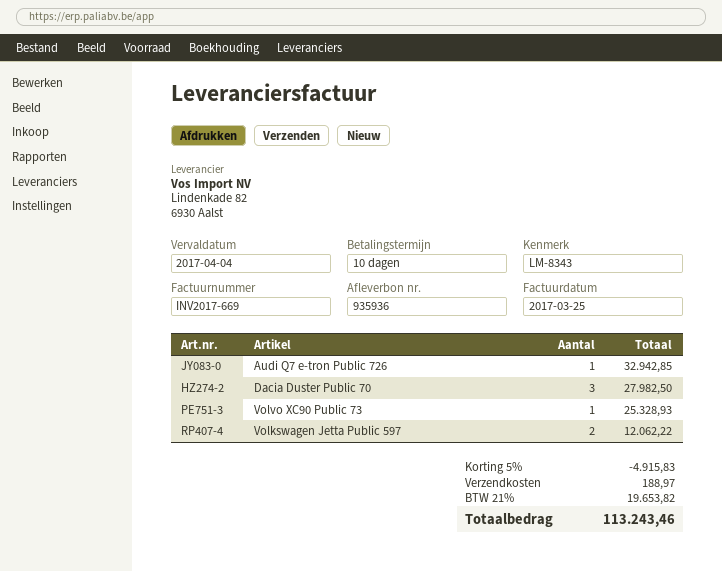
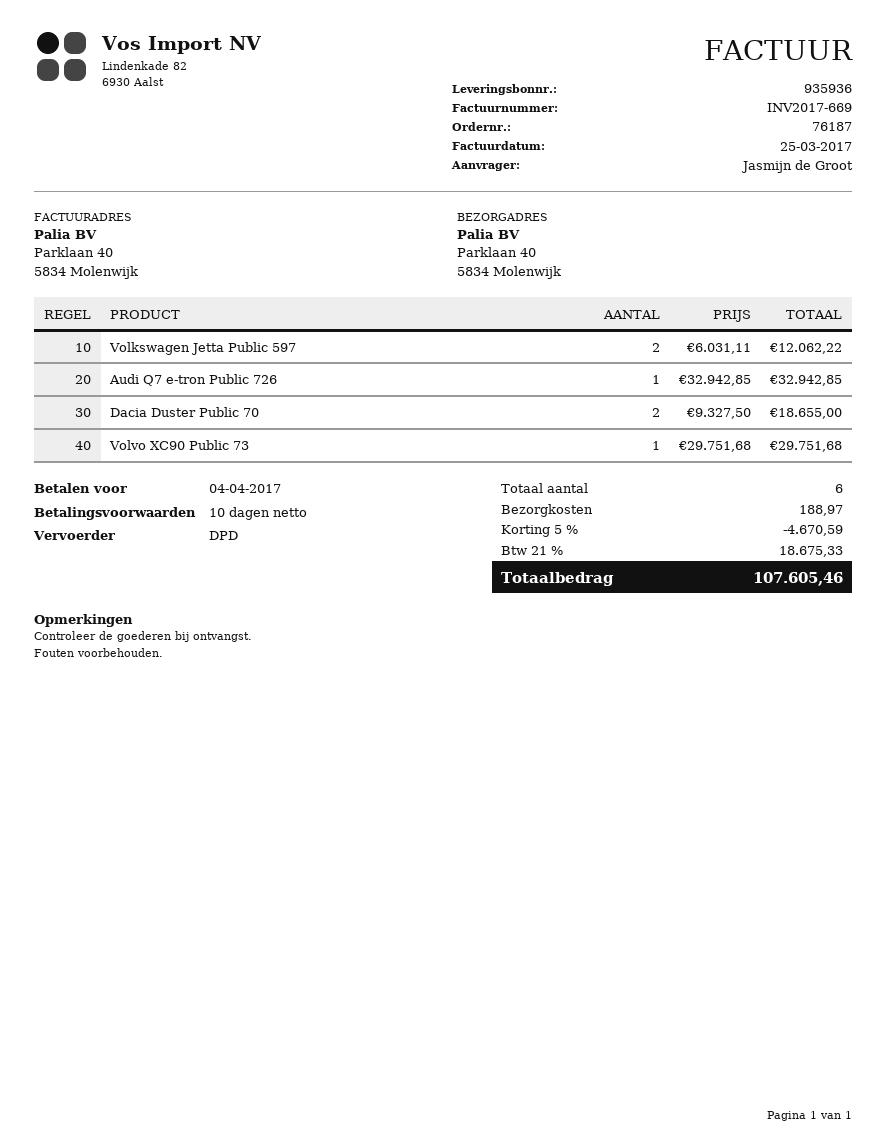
Dacia Duster Public 70: 3 for 27982.50 -> 2 for 18655.00
Volvo XC90 Public 73: 1 for 25328.93 -> 1 for 29751.68
discount: 5% = 4915.83 -> 5% = 4670.59
tax: 21% = 19653.82 -> 21% = 18675.33
total: 113243.46 -> 107605.46

